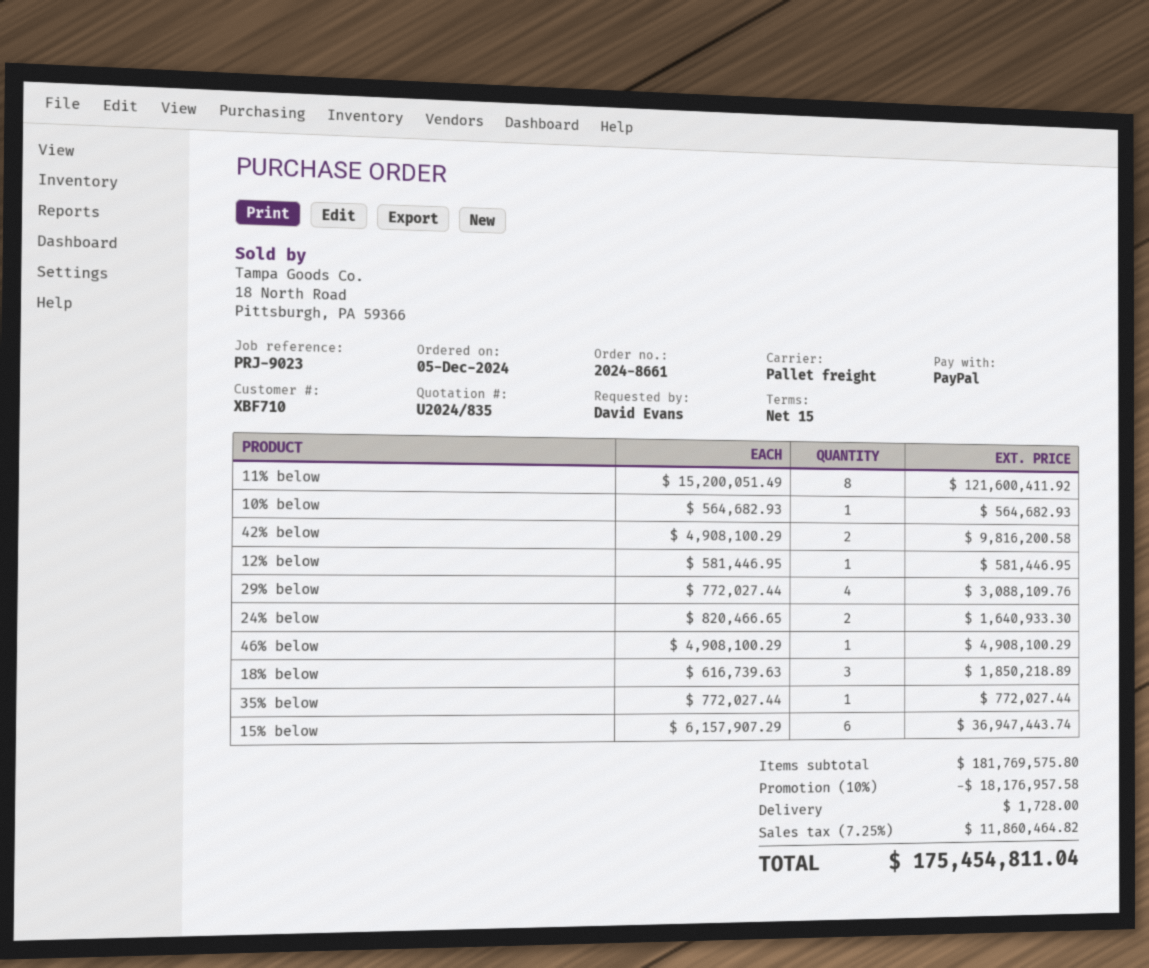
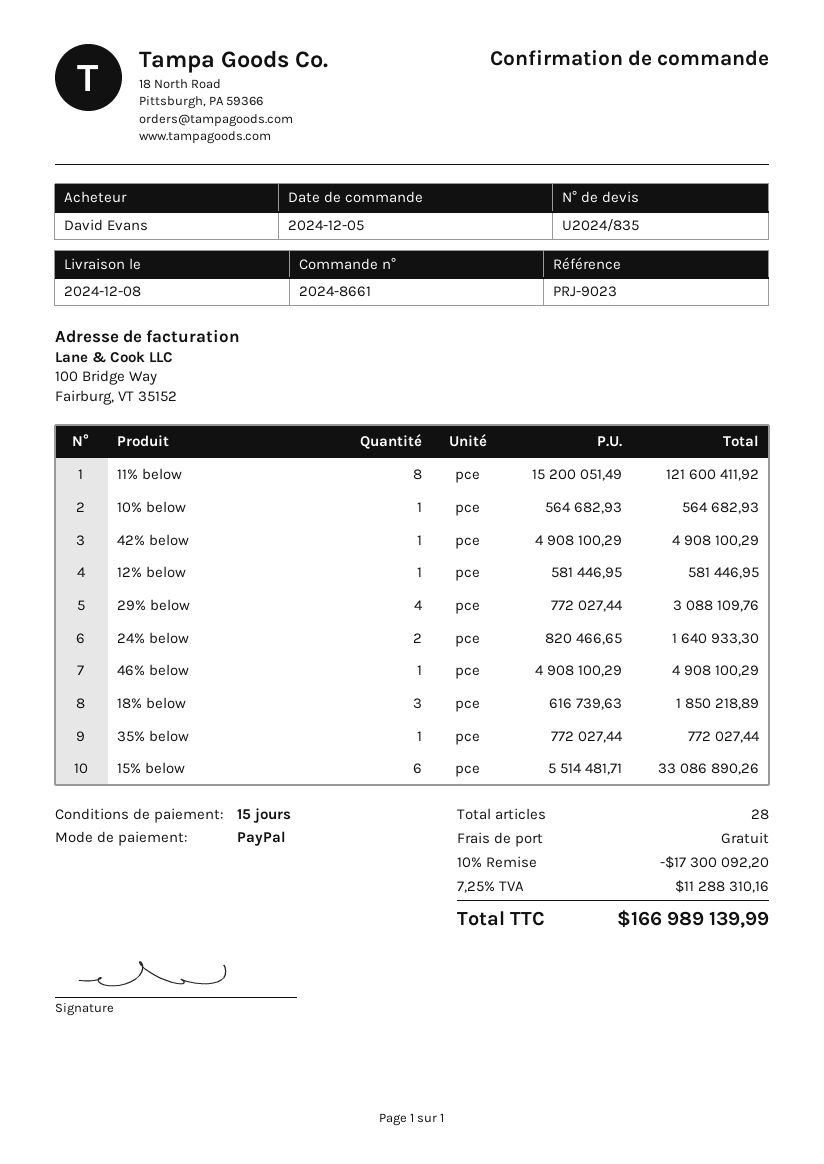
42% below: 2 x 4908100.29 = 9816200.58 -> 1 x 4908100.29 = 4908100.29
15% below: 6 x 6157907.29 = 36947443.74 -> 6 x 5514481.71 = 33086890.26
discount: 10% = 18176957.58 -> 10% = 17300092.20
shipping: 1728.00 -> 0.00
tax: 7.25% = 11860464.82 -> 7.25% = 11288310.16
total: 175454811.04 -> 166989139.99

